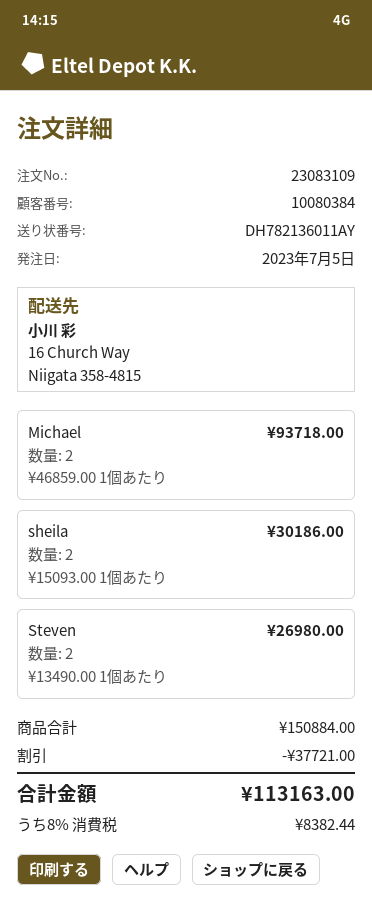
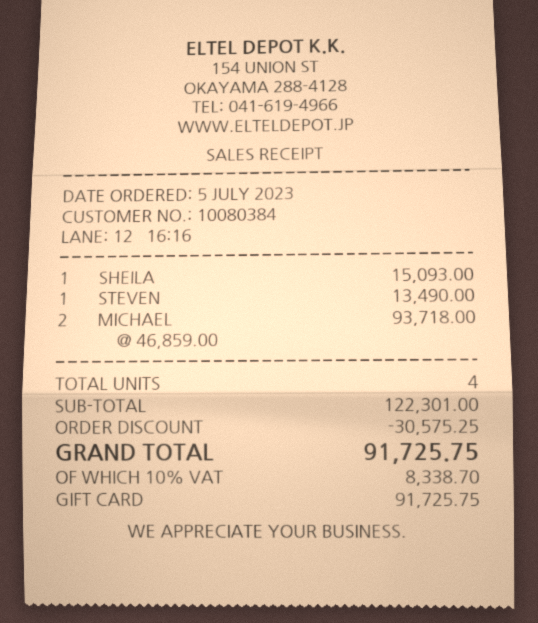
sheila: 2 x 15093.00 = 30186.00 -> 1 x 15093.00 = 15093.00
Steven: 2 x 13490.00 = 26980.00 -> 1 x 13490.00 = 13490.00
subtotal: 150884.00 -> 122301.00
discount: 37721.00 -> 30575.25
tax: 8% = 8382.44 -> 10% = 8338.70
total: 113163.00 -> 91725.75

